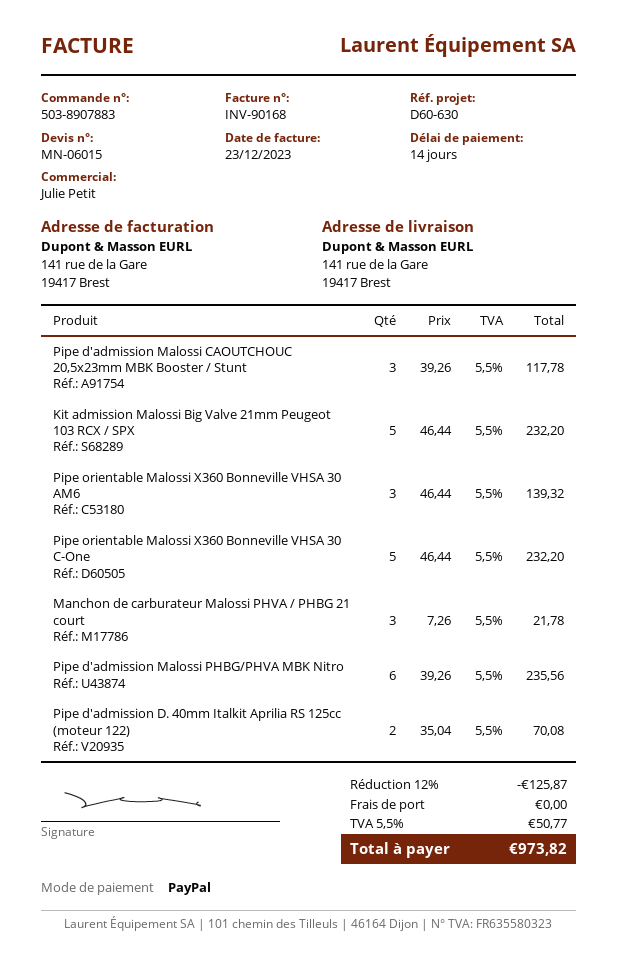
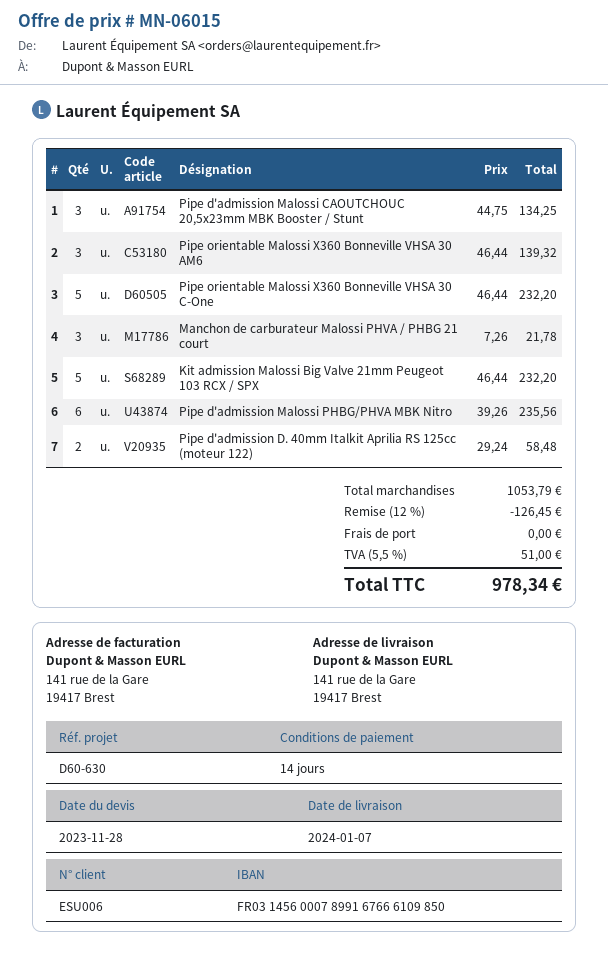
Pipe d'admission Malossi CAOUTCHOUC 20,5x23mm MBK Booster / Stunt: 3 x 39.26 = 117.78 -> 3 x 44.75 = 134.25
Pipe d'admission D. 40mm Italkit Aprilia RS 125cc (moteur 122): 2 x 35.04 = 70.08 -> 2 x 29.24 = 58.48
discount: 12% = 125.87 -> 12% = 126.45
tax: 5.5% = 50.77 -> 5.5% = 51.00
total: 973.82 -> 978.34

